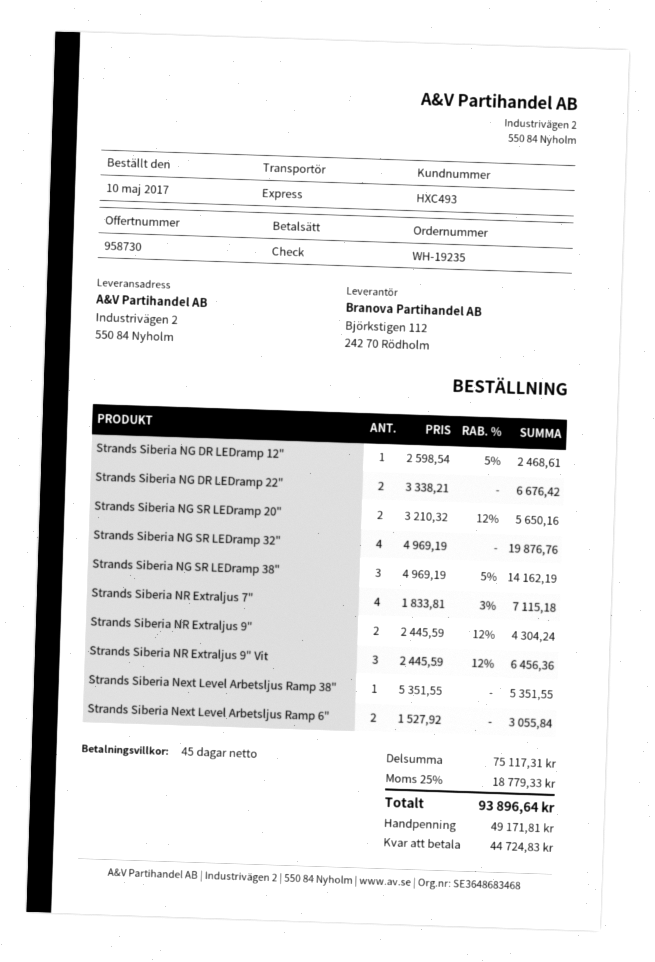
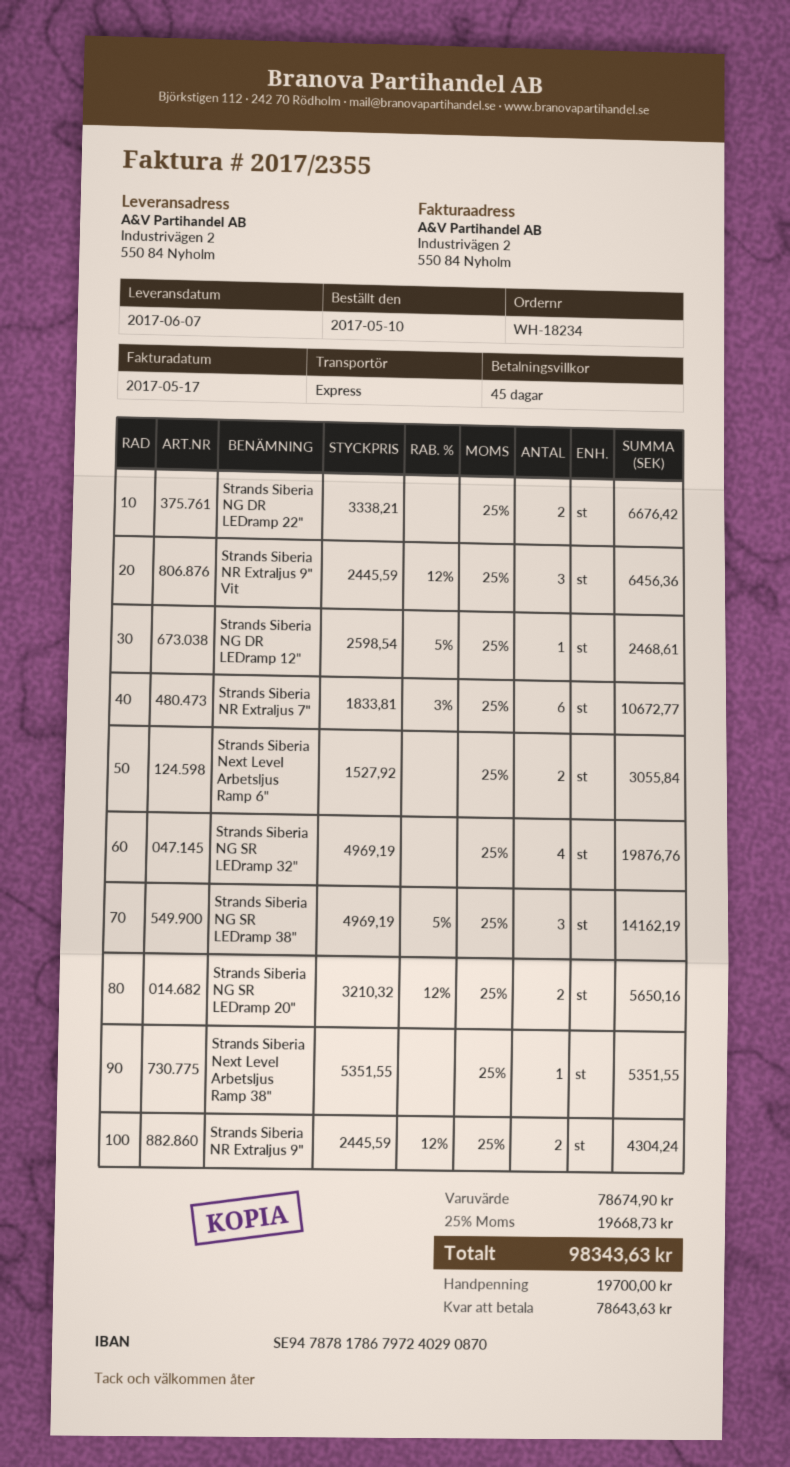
order number: WH-19235 -> WH-18234
Strands Siberia NR Extraljus 7": 4 x 1833.81 - 3% = 7115.18 -> 6 x 1833.81 - 3% = 10672.77
subtotal: 75117.31 -> 78674.90
tax: 25% = 18779.33 -> 25% = 19668.73
total: 93896.64 -> 98343.63
deposit: 49171.81 -> 19700.00
balance: 44724.83 -> 78643.63

